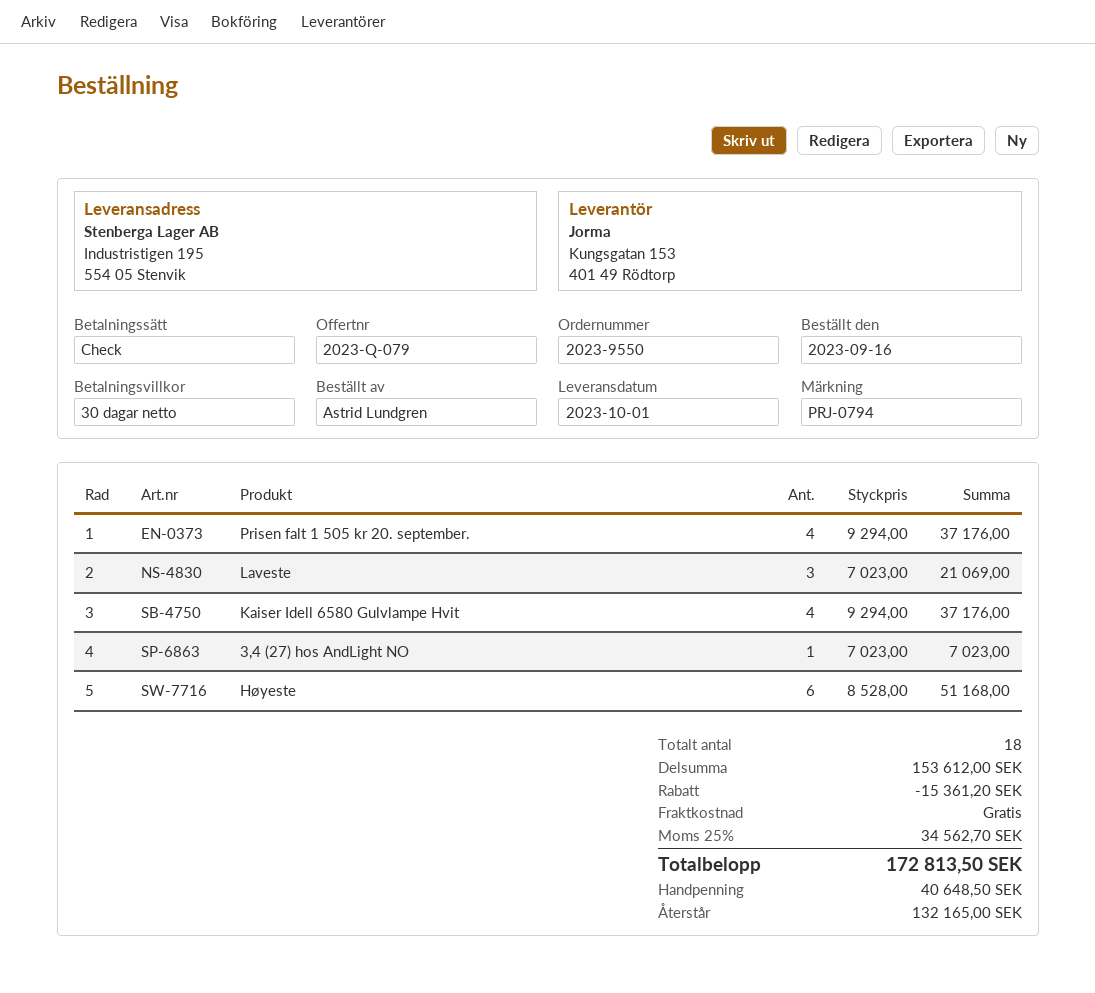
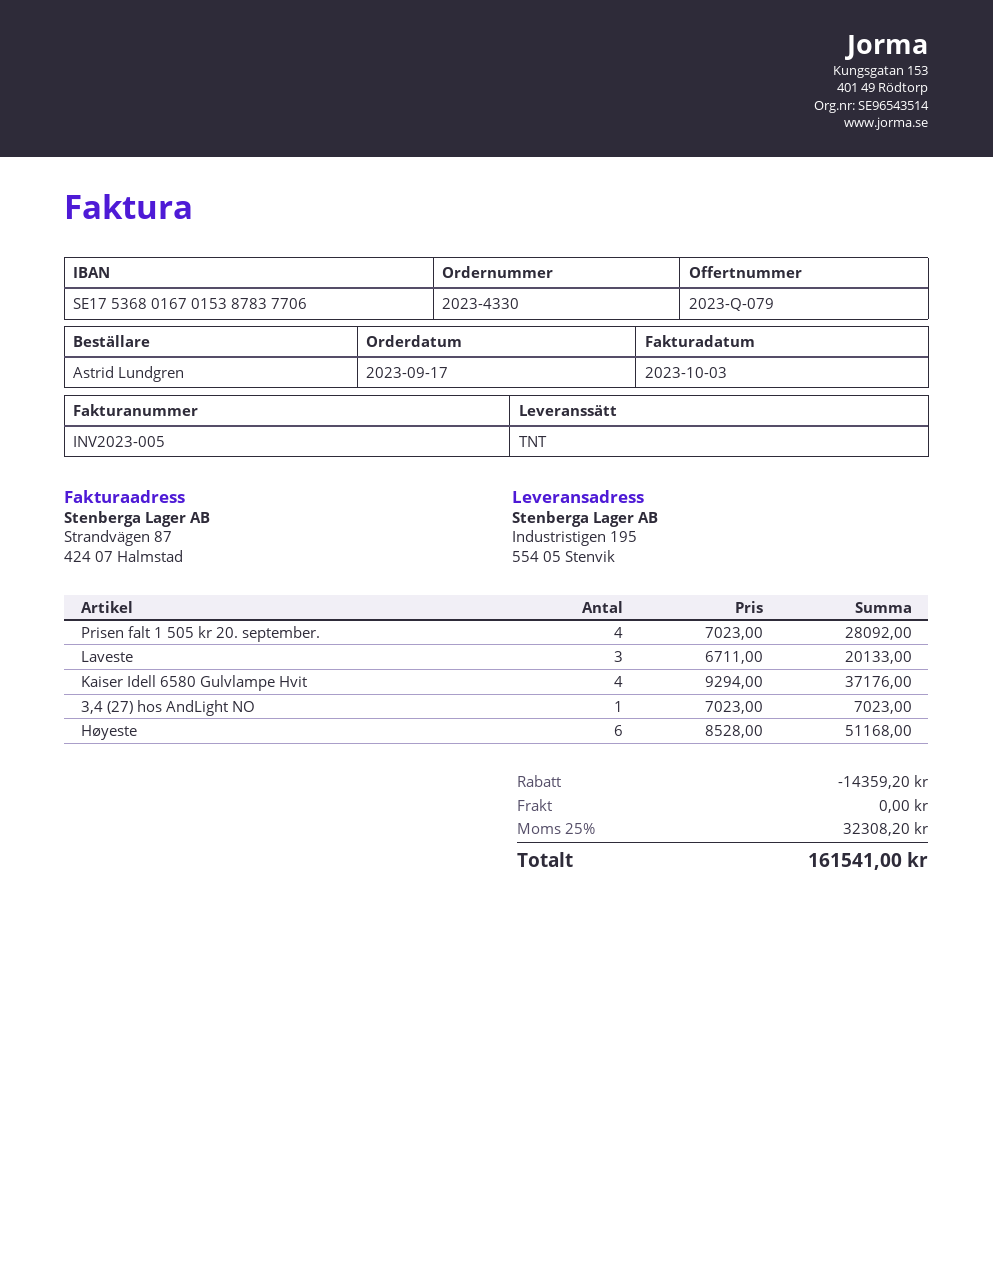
order number: 2023-9550 -> 2023-4330
order date: 2023-09-16 -> 2023-09-17
Prisen falt 1 505 kr 20. september.: 4 x 9294.00 = 37176.00 -> 4 x 7023.00 = 28092.00
Laveste: 3 x 7023.00 = 21069.00 -> 3 x 6711.00 = 20133.00
discount: 15361.20 -> 14359.20
tax: 25% = 34562.70 -> 25% = 32308.20
total: 172813.50 -> 161541.00

